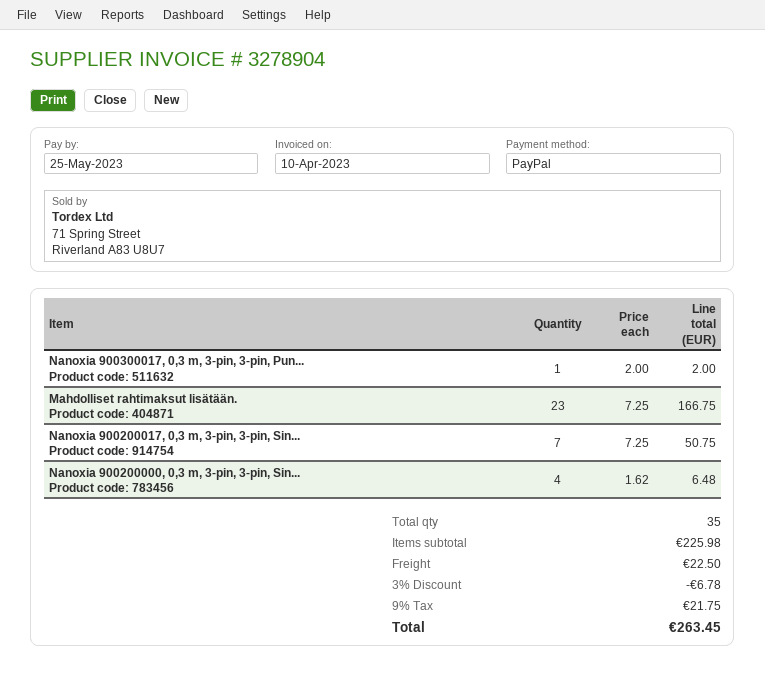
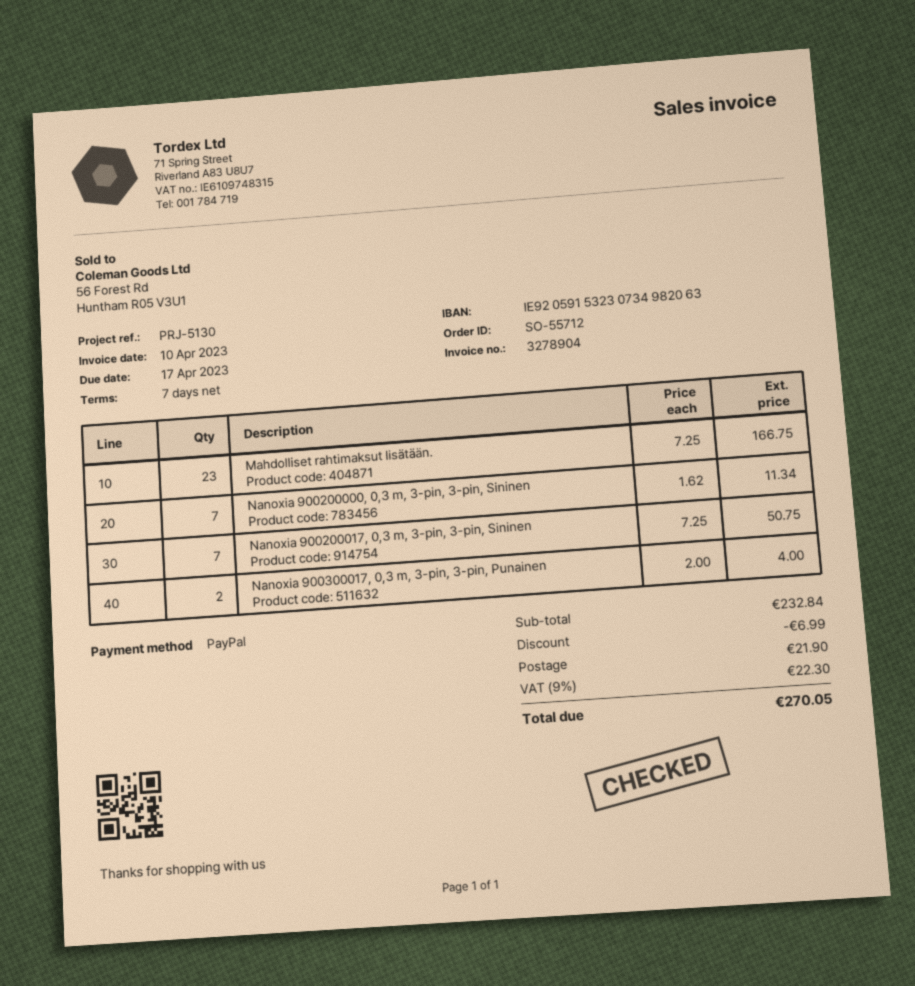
due date: 2023-05-25 -> 2023-04-17
Nanoxia 900300017, 0,3 m, 3-pin, 3-pin, Pun...: 1 x 2.00 = 2.00 -> 2 x 2.00 = 4.00
Nanoxia 900200000, 0,3 m, 3-pin, 3-pin, Sin...: 4 x 1.62 = 6.48 -> 7 x 1.62 = 11.34
subtotal: 225.98 -> 232.84
discount: 6.78 -> 6.99
shipping: 22.50 -> 21.90
tax: 9% = 21.75 -> 9% = 22.30
total: 263.45 -> 270.05

